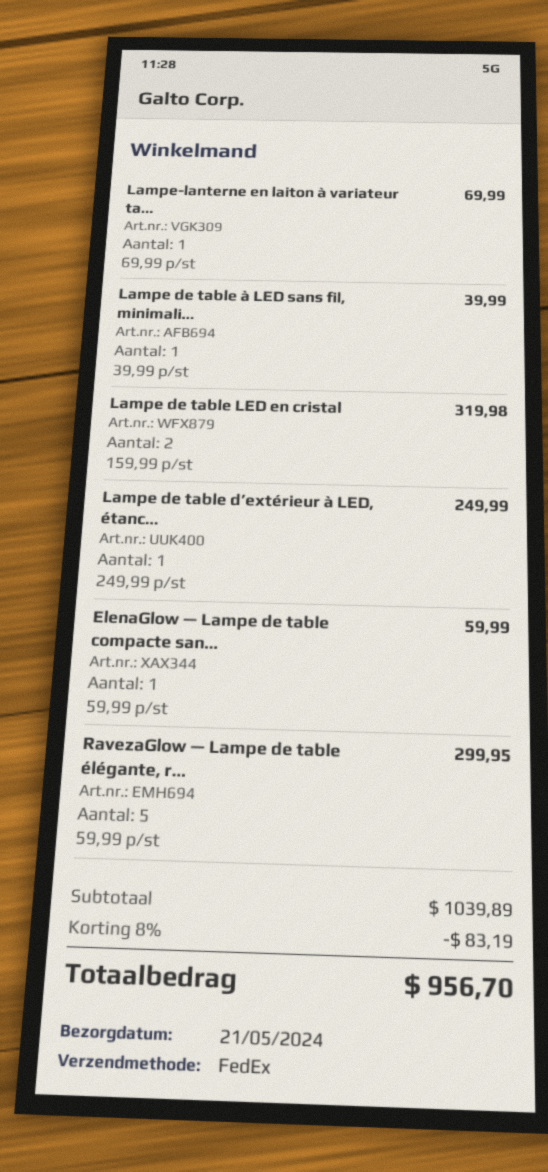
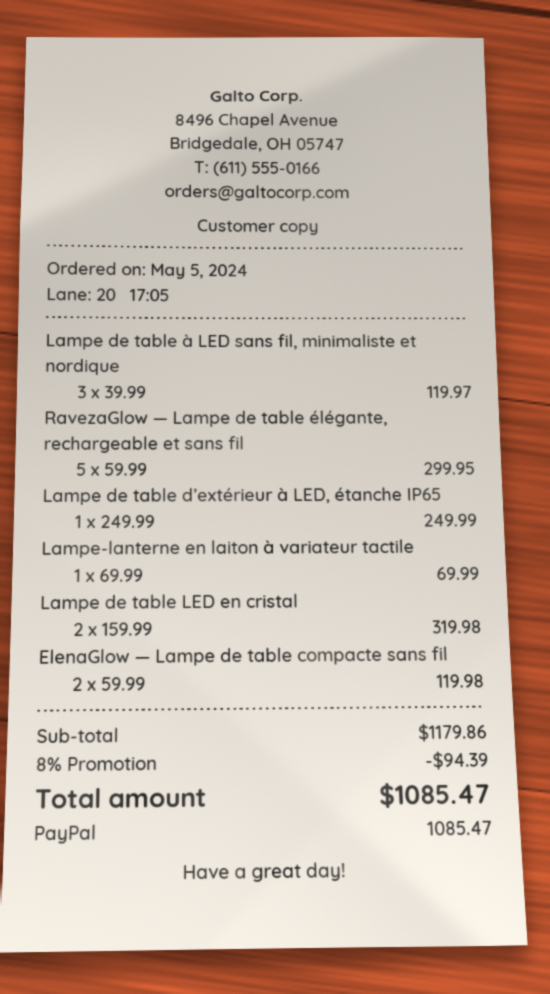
Lampe de table à LED sans fil, minimali...: 1 x 39.99 = 39.99 -> 3 x 39.99 = 119.97
ElenaGlow — Lampe de table compacte san...: 1 x 59.99 = 59.99 -> 2 x 59.99 = 119.98
subtotal: 1039.89 -> 1179.86
discount: 8% = 83.19 -> 8% = 94.39
total: 956.70 -> 1085.47

